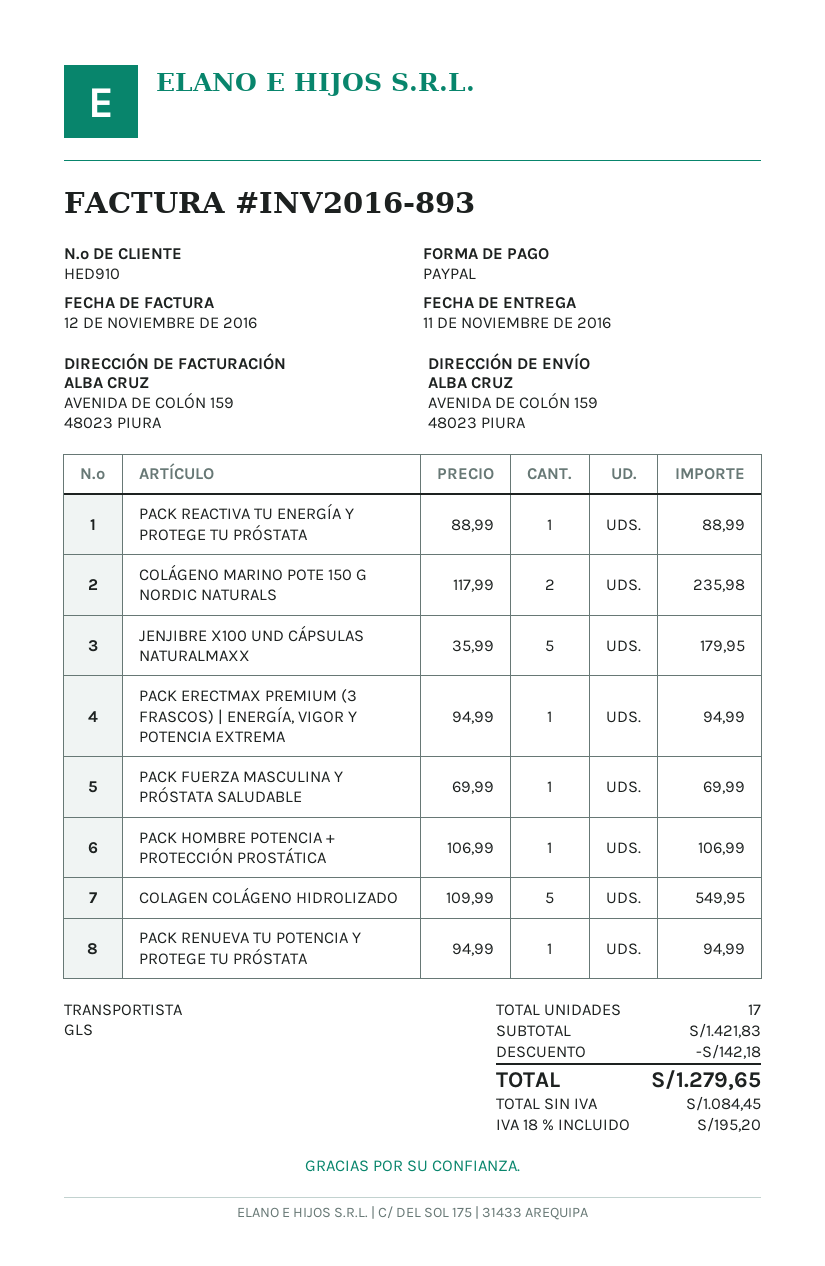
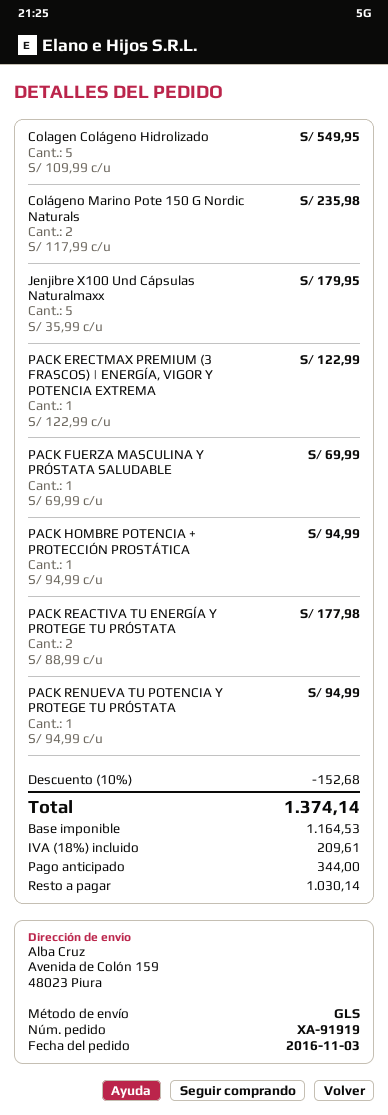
PACK REACTIVA TU ENERGÍA Y PROTEGE TU PRÓSTATA: 1 x 88.99 = 88.99 -> 2 x 88.99 = 177.98
PACK ERECTMAX PREMIUM (3 FRASCOS) | ENERGÍA, VIGOR Y POTENCIA EXTREMA: 1 x 94.99 = 94.99 -> 1 x 122.99 = 122.99
PACK HOMBRE POTENCIA + PROTECCIÓN PROSTÁTICA: 1 x 106.99 = 106.99 -> 1 x 94.99 = 94.99
discount: 142.18 -> 152.68
net: 1084.45 -> 1164.53
tax: 18% = 195.20 -> 18% = 209.61
total: 1279.65 -> 1374.14

